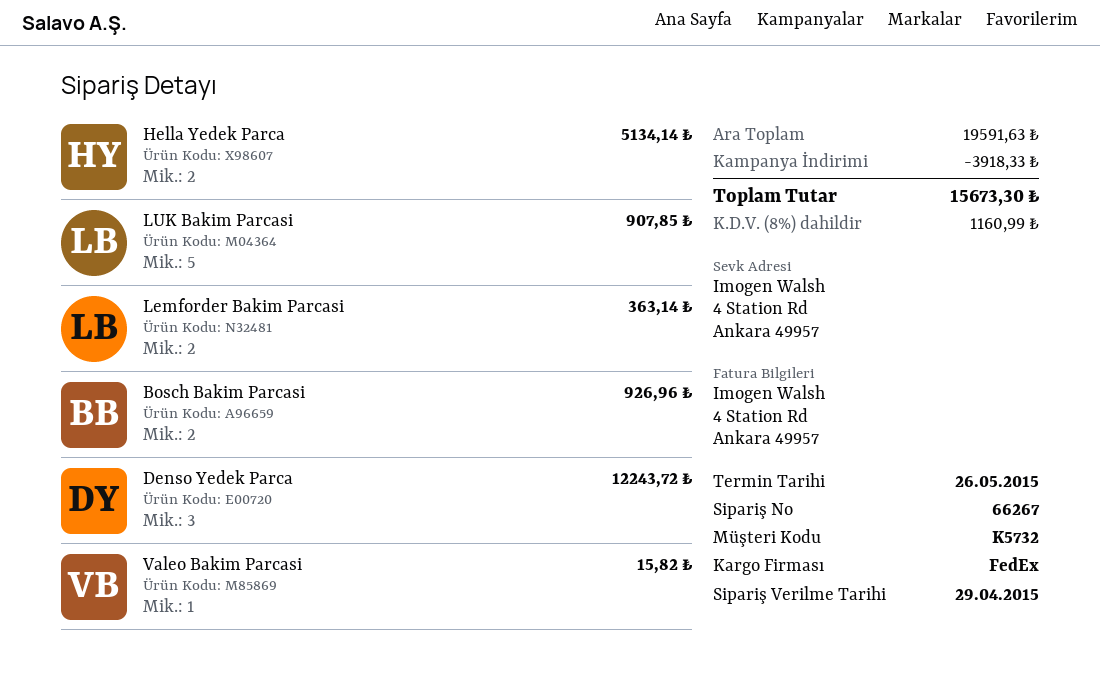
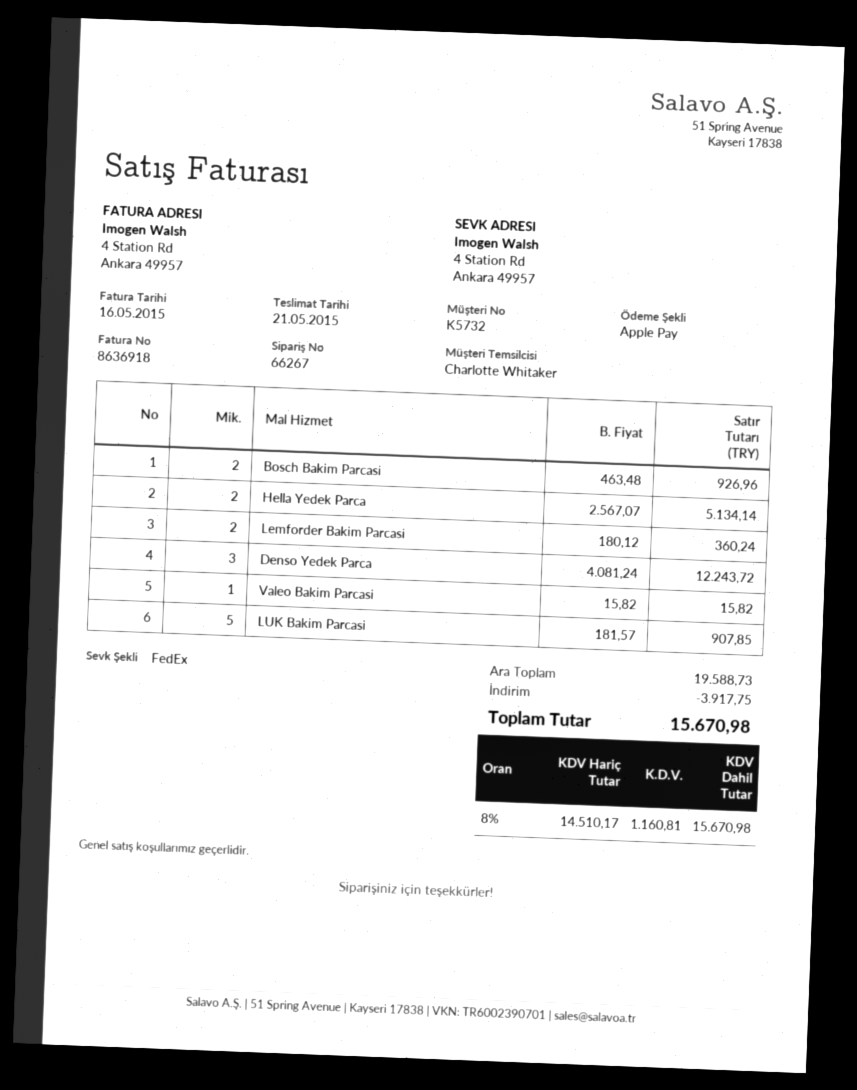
delivery date: 2015-05-26 -> 2015-05-21
Lemforder Bakim Parcasi: 2 for 363.14 -> 2 for 360.24
subtotal: 19591.63 -> 19588.73
discount: 3918.33 -> 3917.75
tax: 8% = 1160.99 -> 8% = 1160.81
total: 15673.30 -> 15670.98

